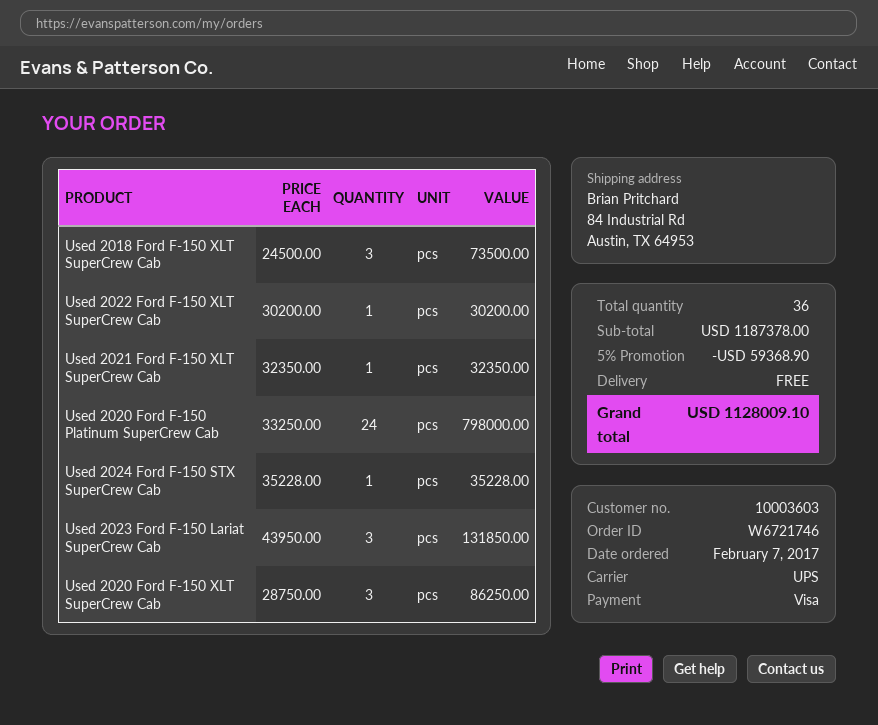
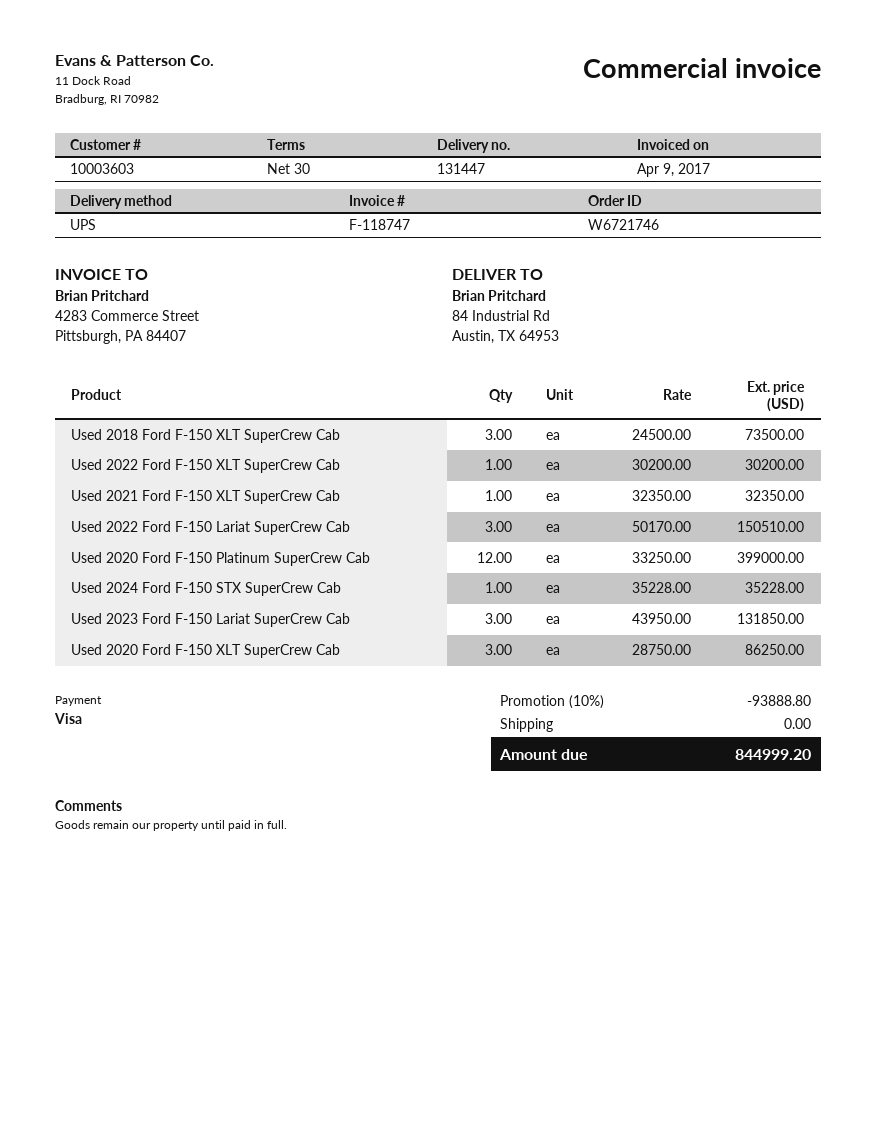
Used 2020 Ford F-150 Platinum SuperCrew Cab: 24 x 33250.00 = 798000.00 -> 12 x 33250.00 = 399000.00
Used 2022 Ford F-150 Lariat SuperCrew Cab: none -> 3 x 50170.00 = 150510.00
discount: 5% = 59368.90 -> 10% = 93888.80
total: 1128009.10 -> 844999.20

